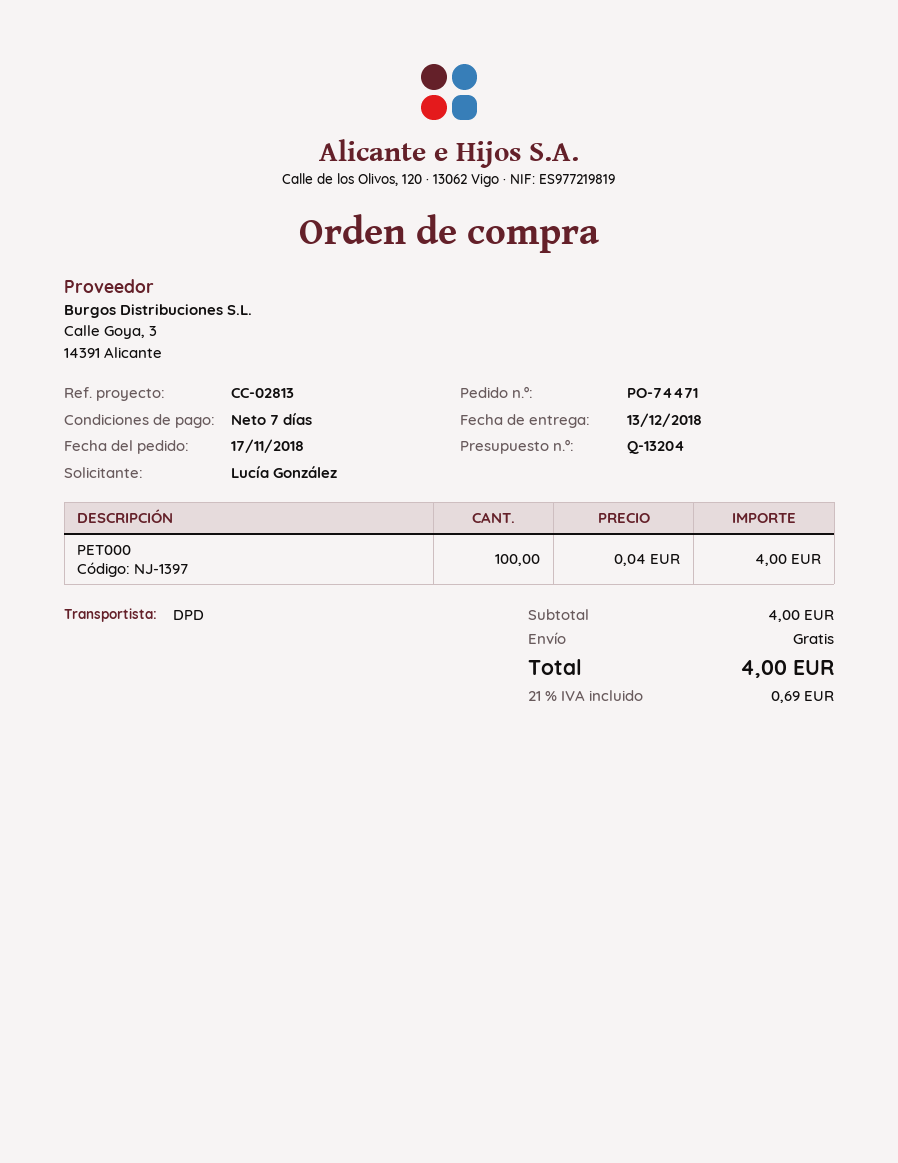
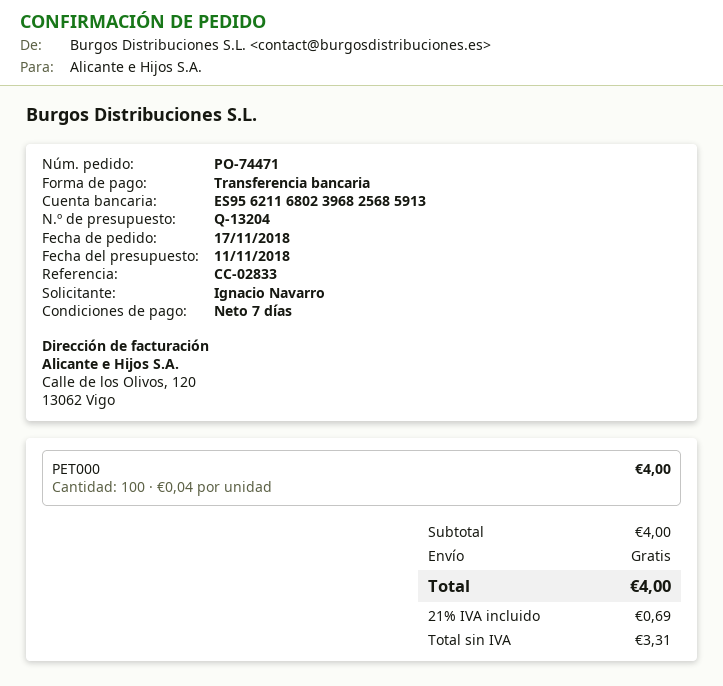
reference: CC-02813 -> CC-02833
ordered by: Lucía González -> Ignacio Navarro

